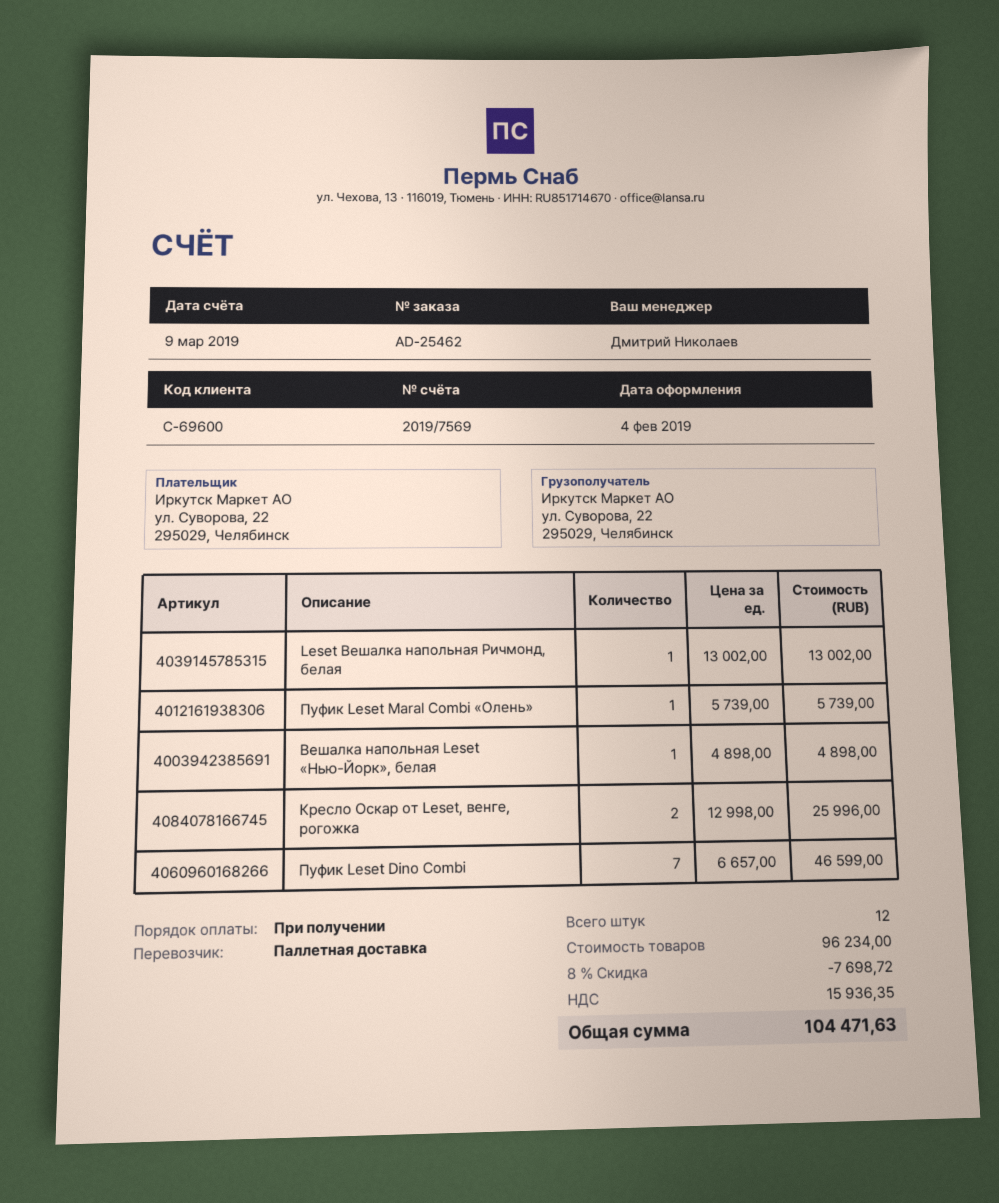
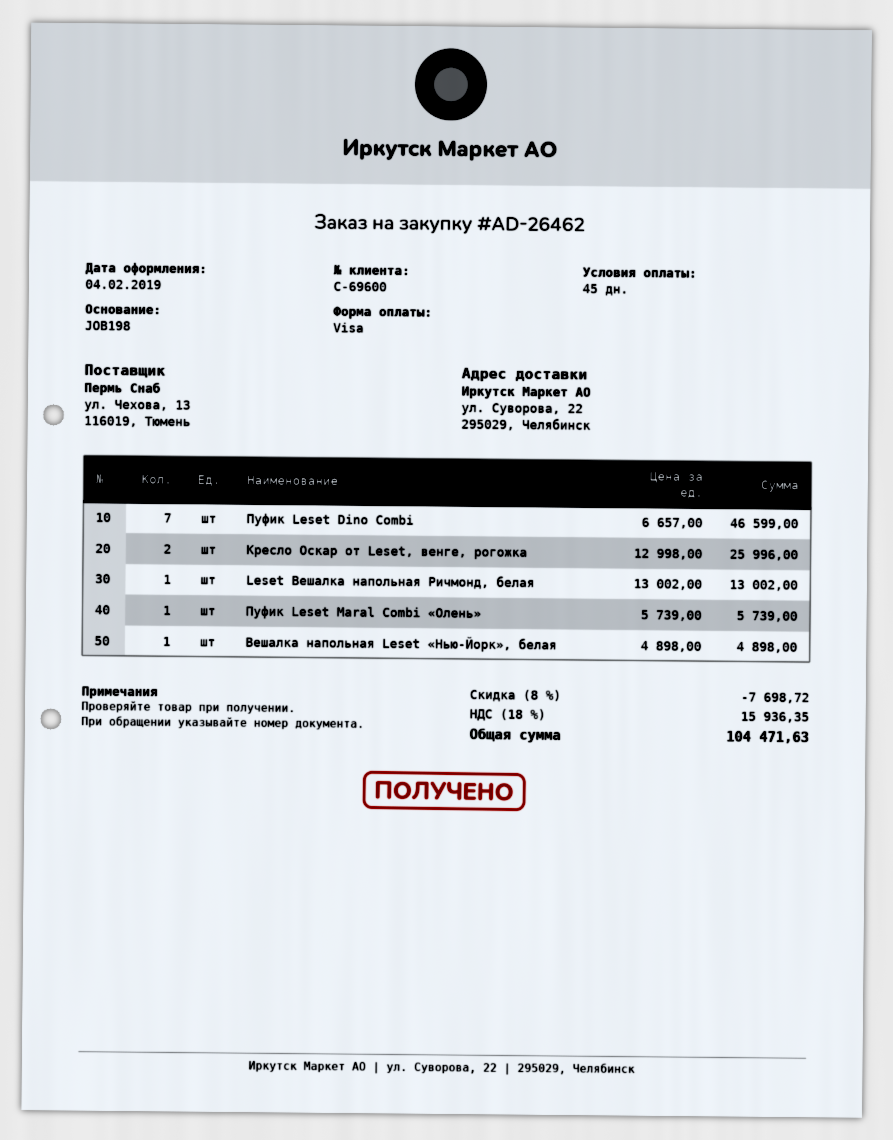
order number: AD-25462 -> AD-26462
payment terms: on receipt -> 45 days

